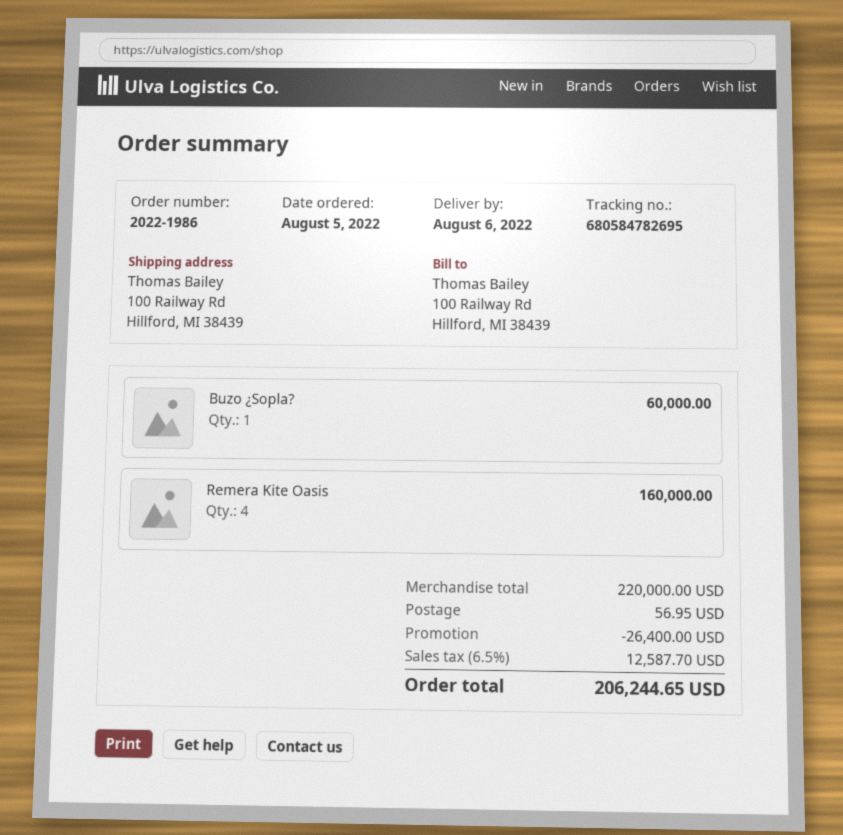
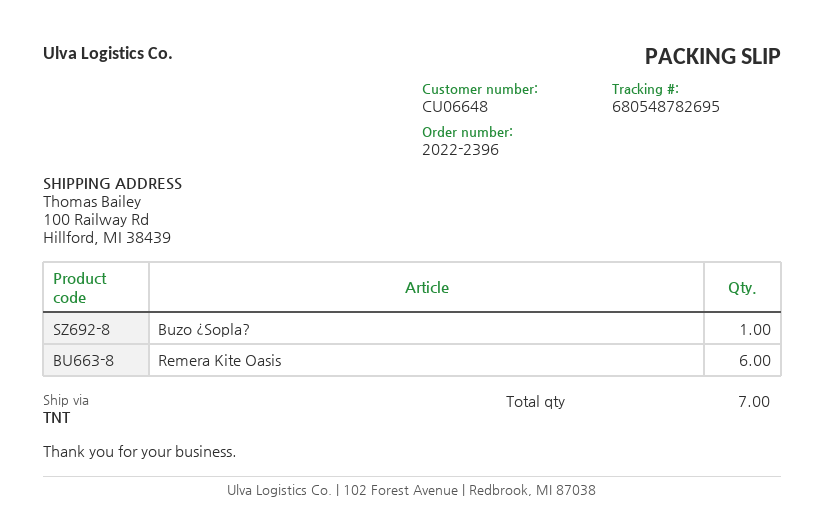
order number: 2022-1986 -> 2022-2396
tracking number: 680584782695 -> 680548782695
Remera Kite Oasis: 4 -> 6

